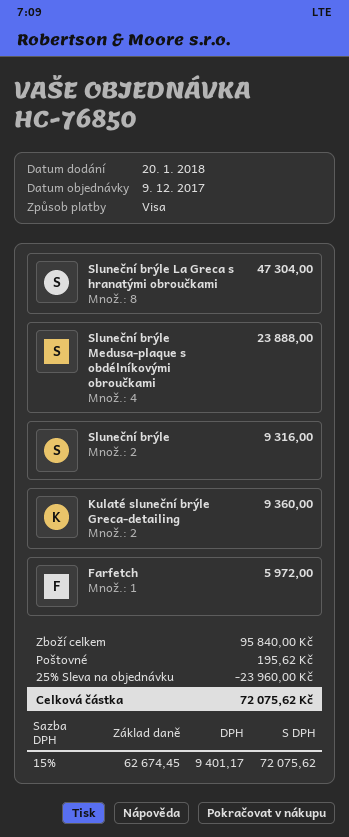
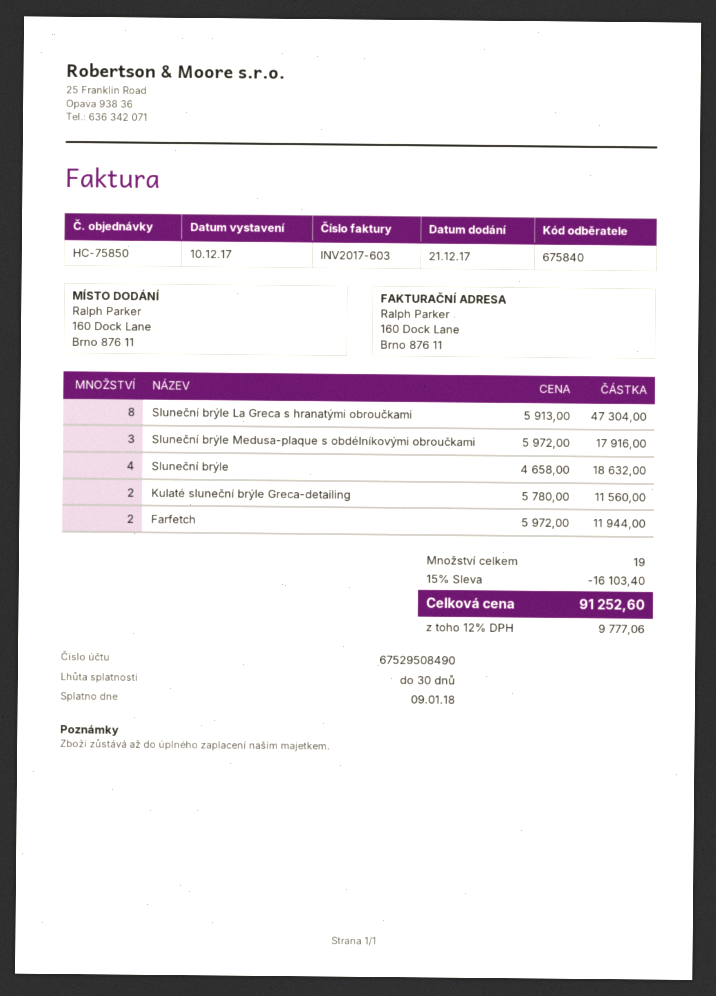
order number: HC-76850 -> HC-75850
delivery date: 2018-01-20 -> 2017-12-21
Sluneční brýle Medusa-plaque s obdélníkovými obroučkami: 4 for 23888.00 -> 3 for 17916.00
Sluneční brýle: 2 for 9316.00 -> 4 for 18632.00
Kulaté sluneční brýle Greca-detailing: 2 for 9360.00 -> 2 for 11560.00
Farfetch: 1 for 5972.00 -> 2 for 11944.00
discount: 25% = 23960.00 -> 15% = 16103.40
shipping: 195.62 -> none
tax: 15% = 9401.17 -> 12% = 9777.06
total: 72075.62 -> 91252.60

